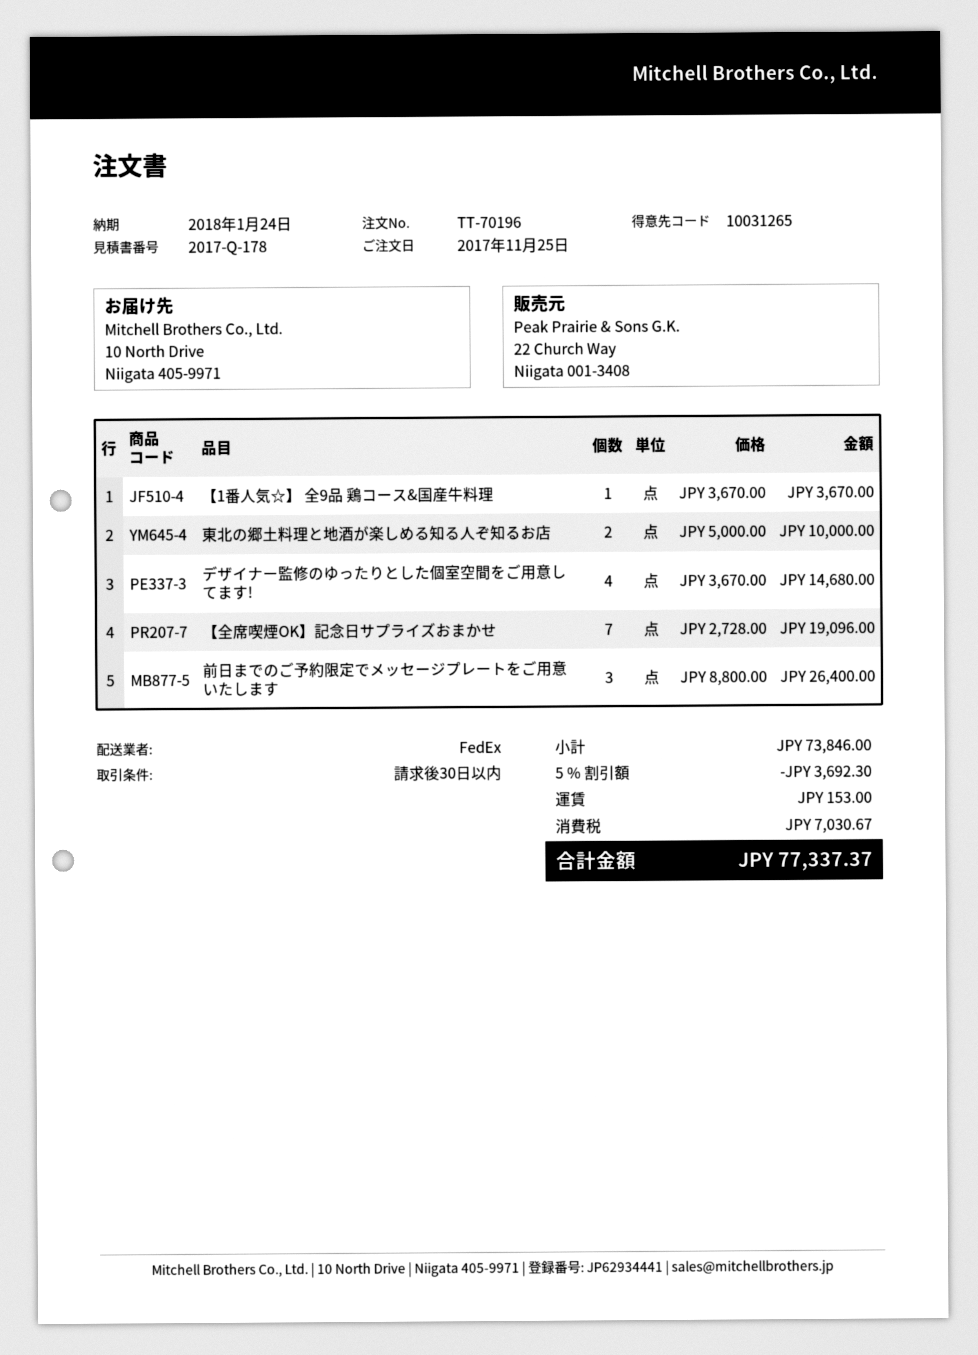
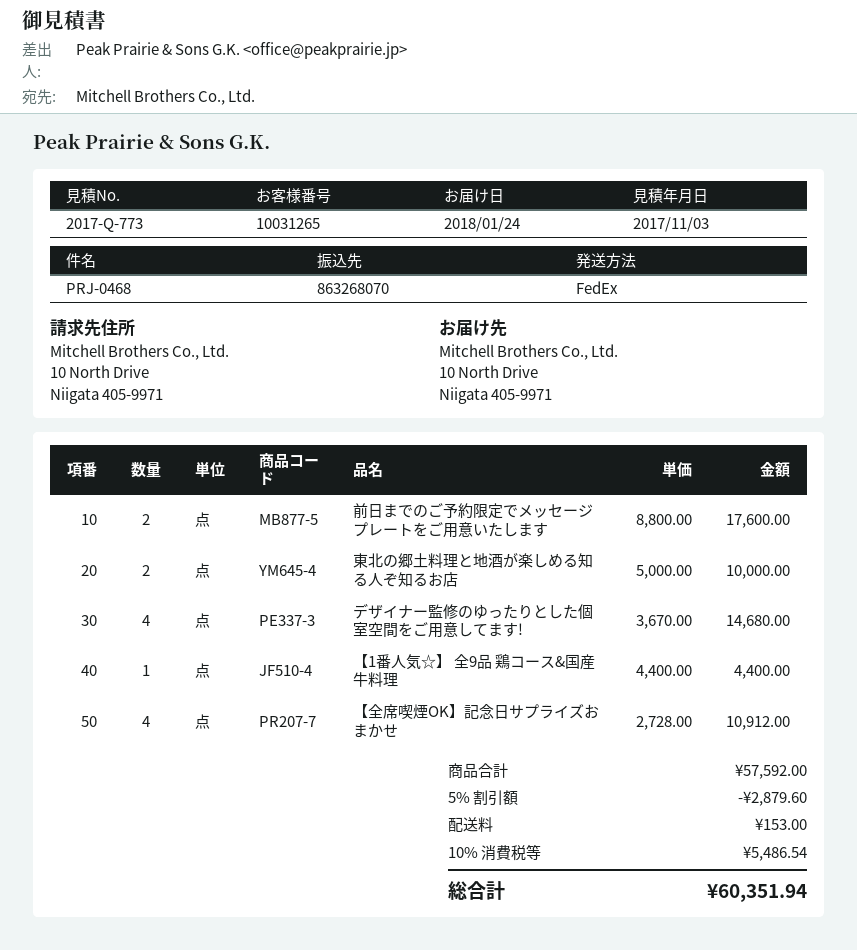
quote number: 2017-Q-178 -> 2017-Q-773
【1番人気☆】 全9品 鶏コース&国産牛料理: 1 x 3670.00 = 3670.00 -> 1 x 4400.00 = 4400.00
【全席喫煙OK】記念日サプライズおまかせ: 7 x 2728.00 = 19096.00 -> 4 x 2728.00 = 10912.00
前日までのご予約限定でメッセージプレートをご用意いたします: 3 x 8800.00 = 26400.00 -> 2 x 8800.00 = 17600.00
subtotal: 73846.00 -> 57592.00
discount: 5% = 3692.30 -> 5% = 2879.60
tax: 7030.67 -> 5486.54
total: 77337.37 -> 60351.94

